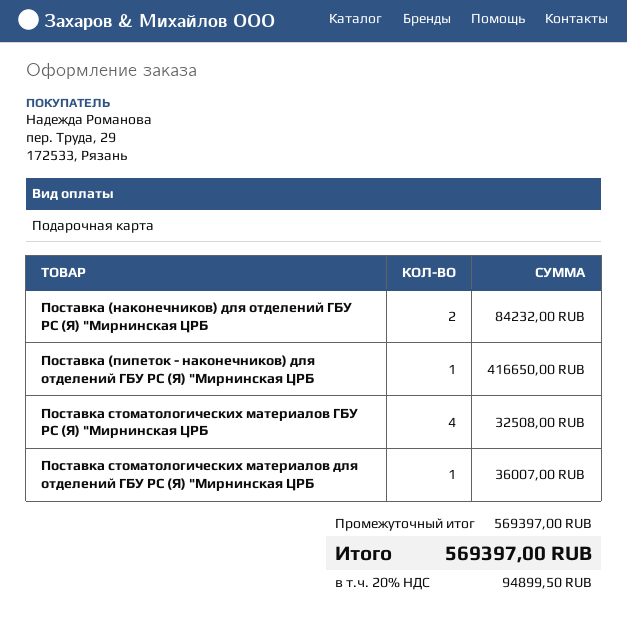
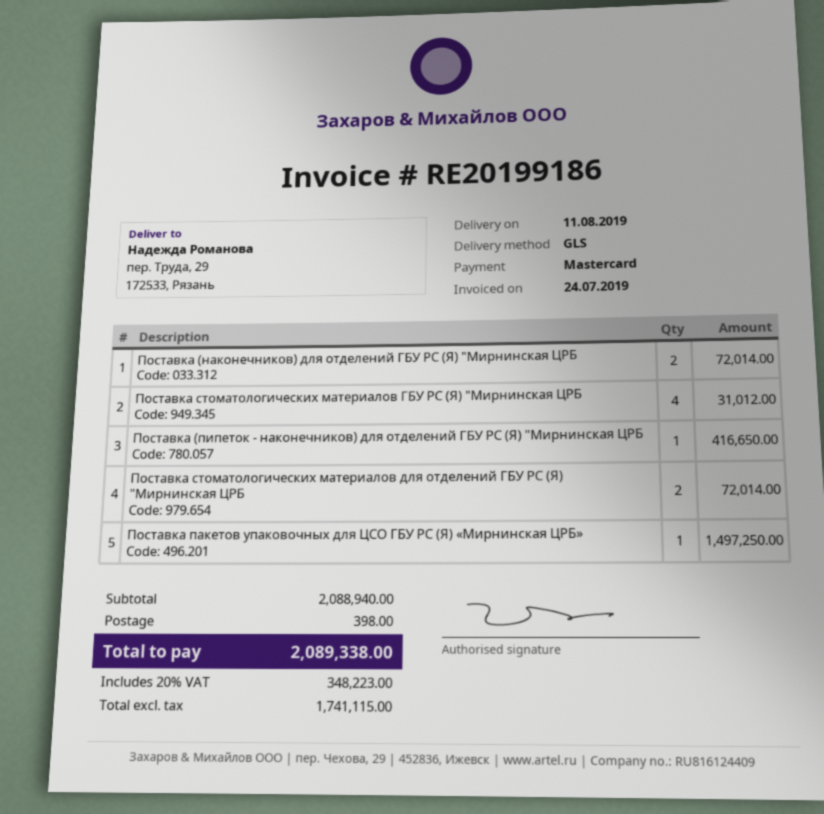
payment method: gift card -> Mastercard
Поставка (наконечников) для отделений ГБУ РС (Я) "Мирнинская ЦРБ: 2 for 84232.00 -> 2 for 72014.00
Поставка стоматологических материалов ГБУ РС (Я) "Мирнинская ЦРБ: 4 for 32508.00 -> 4 for 31012.00
Поставка стоматологических материалов для отделений ГБУ РС (Я) "Мирнинская ЦРБ: 1 for 36007.00 -> 2 for 72014.00
Поставка пакетов упаковочных для ЦСО ГБУ РС (Я) «Мирнинская ЦРБ»: none -> 1 for 1497250.00
subtotal: 569397.00 -> 2088940.00
shipping: none -> 398.00
tax: 20% = 94899.50 -> 20% = 348223.00
total: 569397.00 -> 2089338.00

